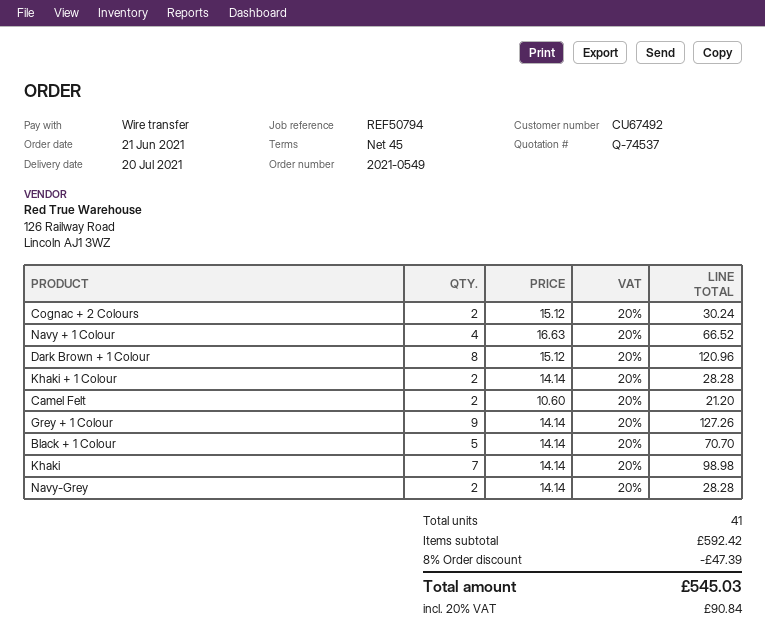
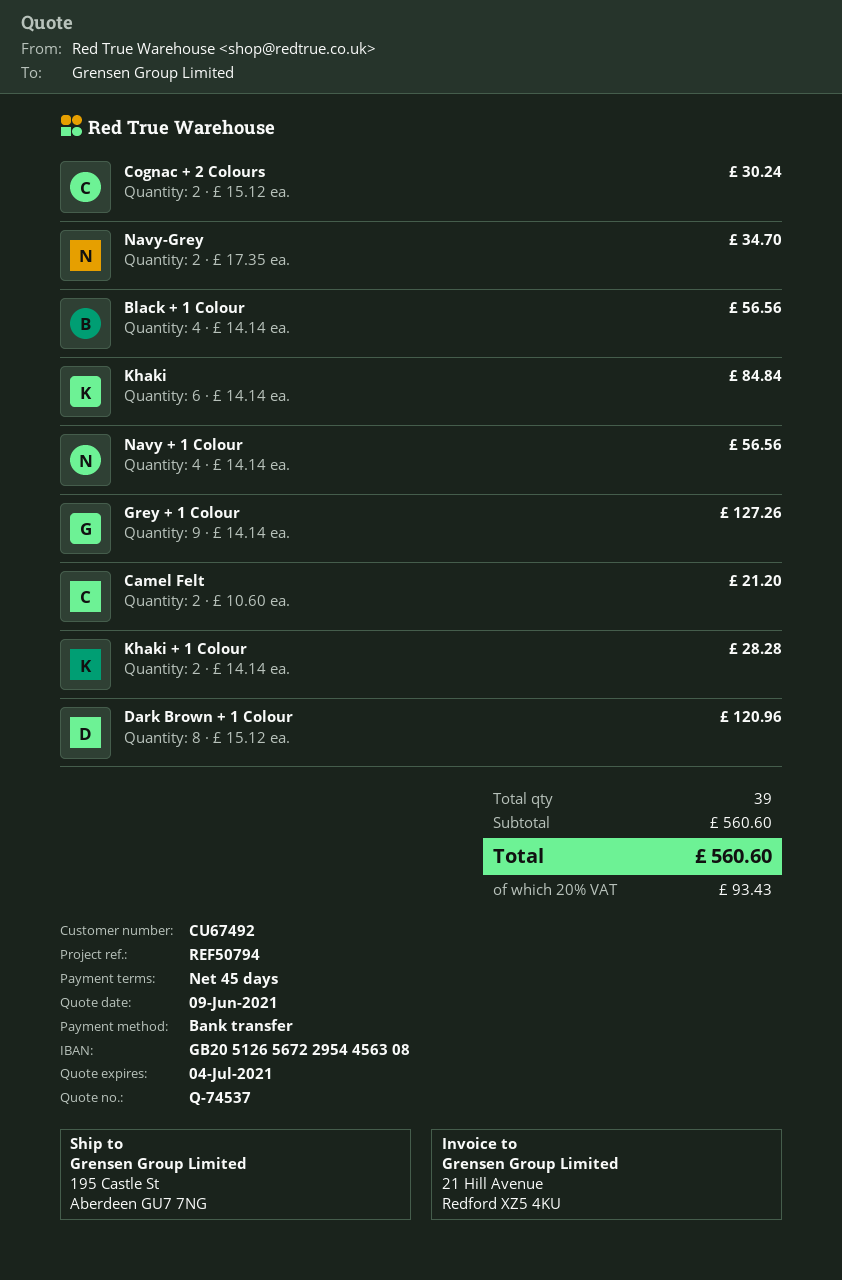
Navy + 1 Colour: 4 x 16.63 = 66.52 -> 4 x 14.14 = 56.56
Black + 1 Colour: 5 x 14.14 = 70.70 -> 4 x 14.14 = 56.56
Khaki: 7 x 14.14 = 98.98 -> 6 x 14.14 = 84.84
Navy-Grey: 2 x 14.14 = 28.28 -> 2 x 17.35 = 34.70
total quantity: 41 -> 39
subtotal: 592.42 -> 560.60
discount: 8% = 47.39 -> none
tax: 20% = 90.84 -> 20% = 93.43
total: 545.03 -> 560.60

